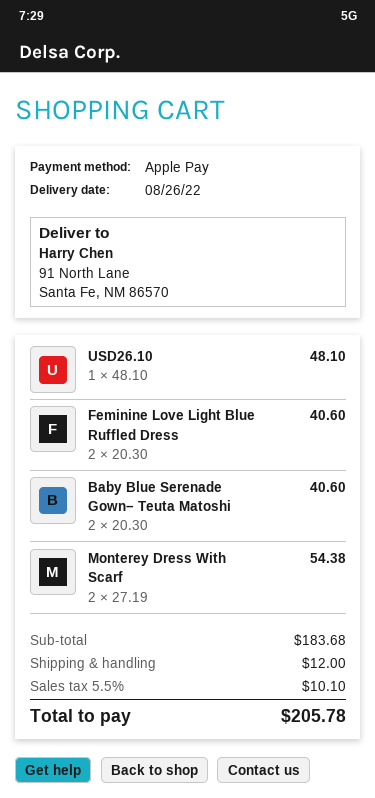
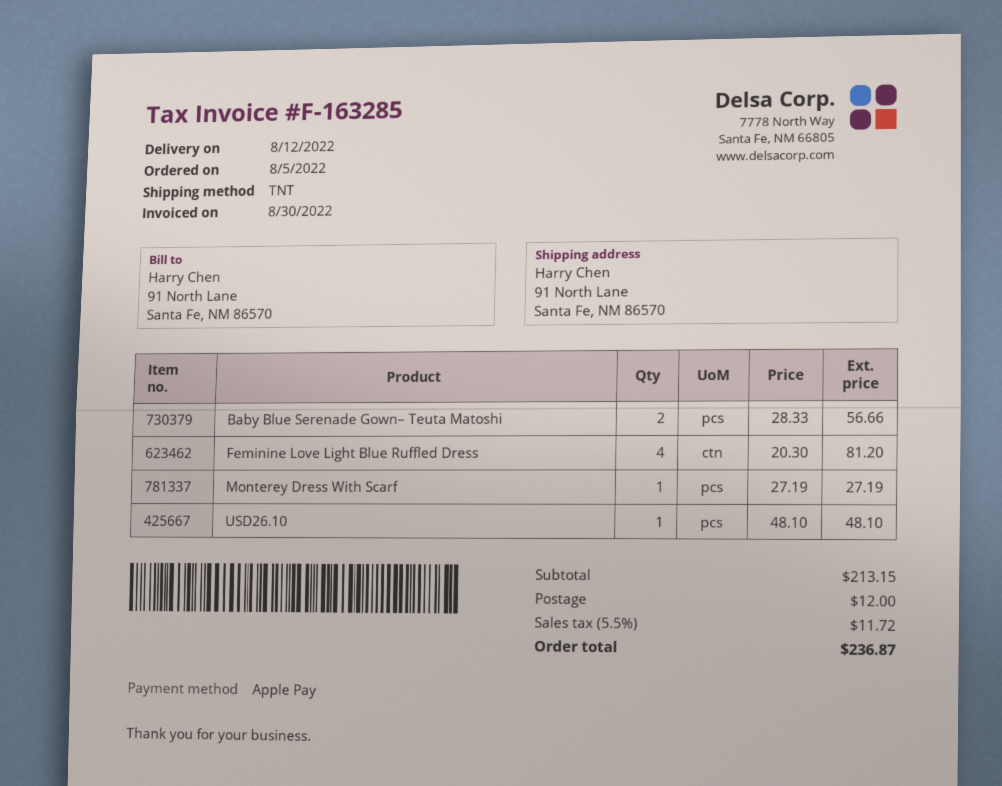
delivery date: 2022-08-26 -> 2022-08-12
Feminine Love Light Blue Ruffled Dress: 2 x 20.30 = 40.60 -> 4 x 20.30 = 81.20
Baby Blue Serenade Gown– Teuta Matoshi: 2 x 20.30 = 40.60 -> 2 x 28.33 = 56.66
Monterey Dress With Scarf: 2 x 27.19 = 54.38 -> 1 x 27.19 = 27.19
subtotal: 183.68 -> 213.15
tax: 5.5% = 10.10 -> 5.5% = 11.72
total: 205.78 -> 236.87

